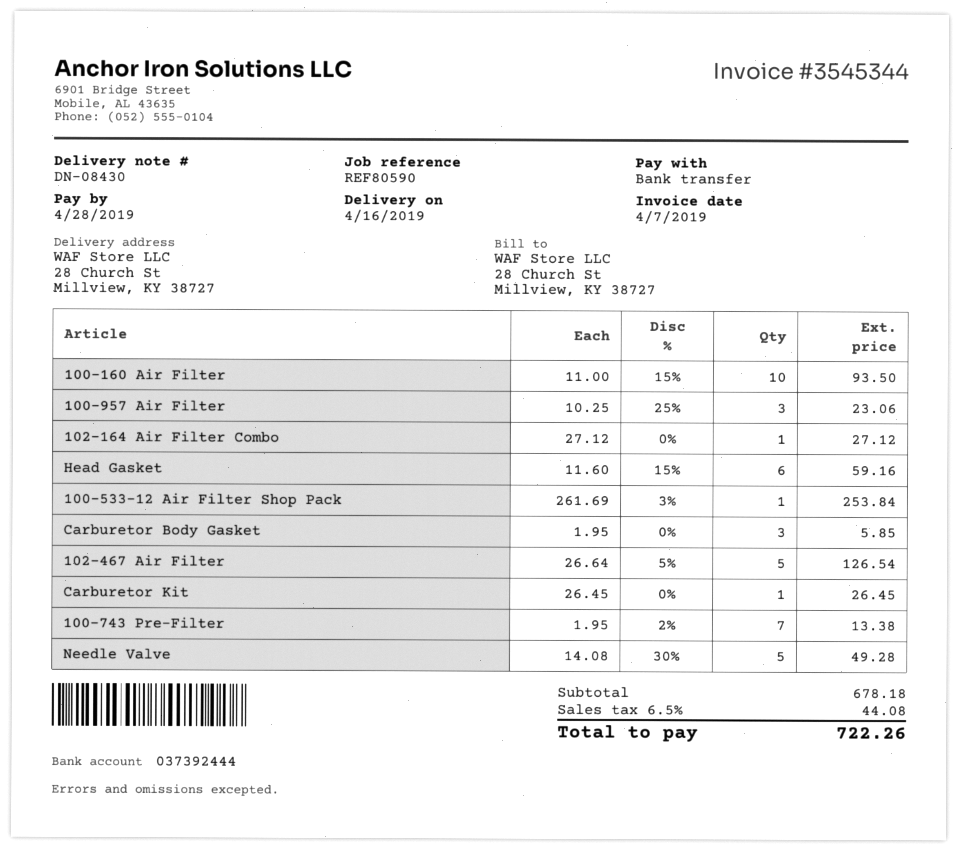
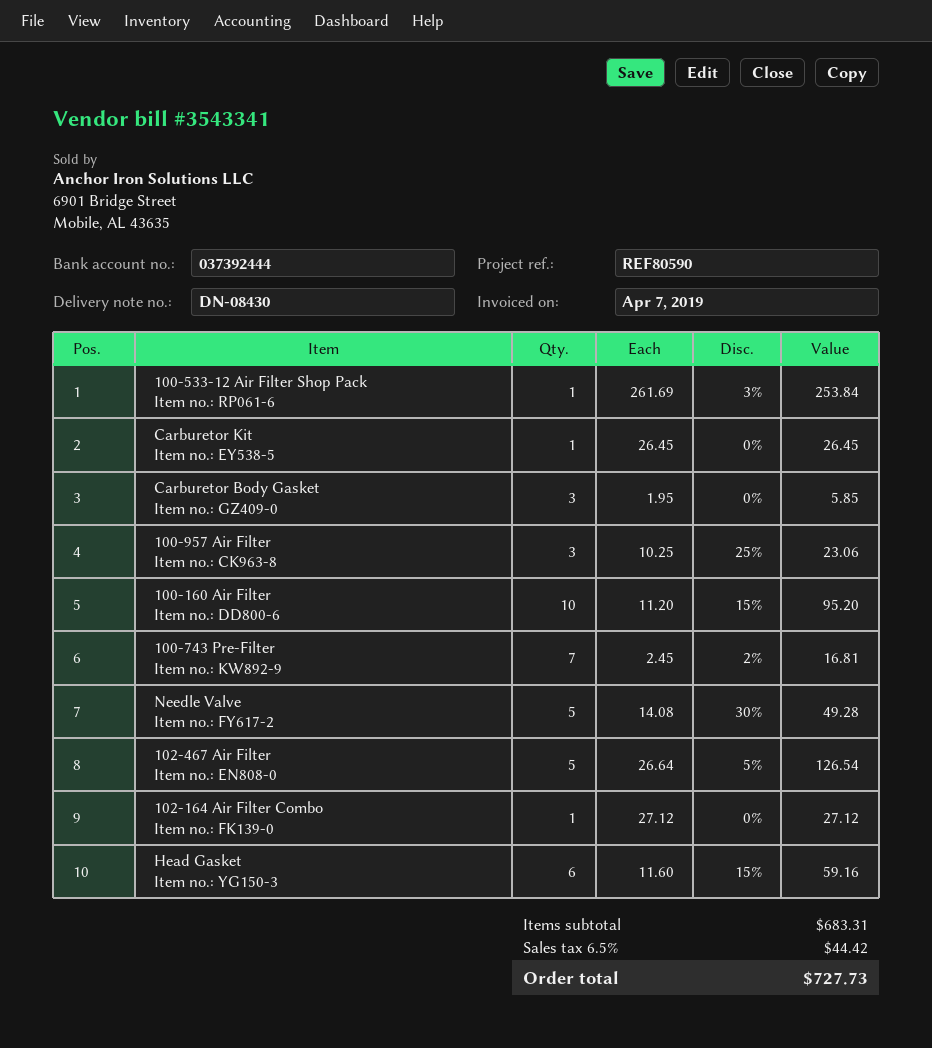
invoice number: 3545344 -> 3543341
100-160 Air Filter: 10 x 11.00 - 15% = 93.50 -> 10 x 11.20 - 15% = 95.20
100-743 Pre-Filter: 7 x 1.95 - 2% = 13.38 -> 7 x 2.45 - 2% = 16.81
subtotal: 678.18 -> 683.31
tax: 6.5% = 44.08 -> 6.5% = 44.42
total: 722.26 -> 727.73

